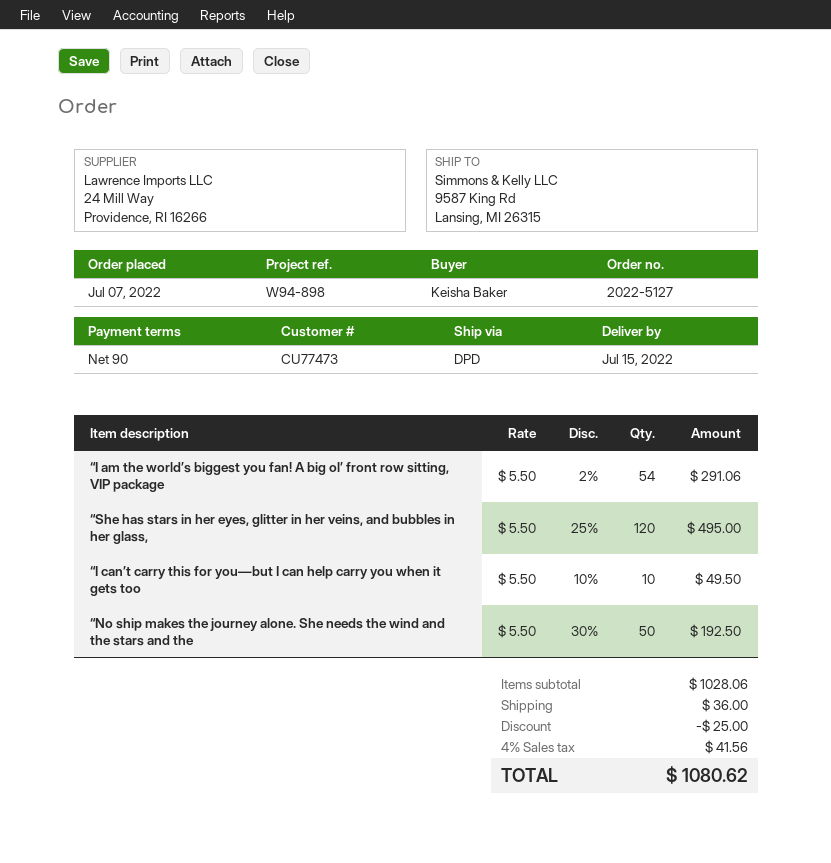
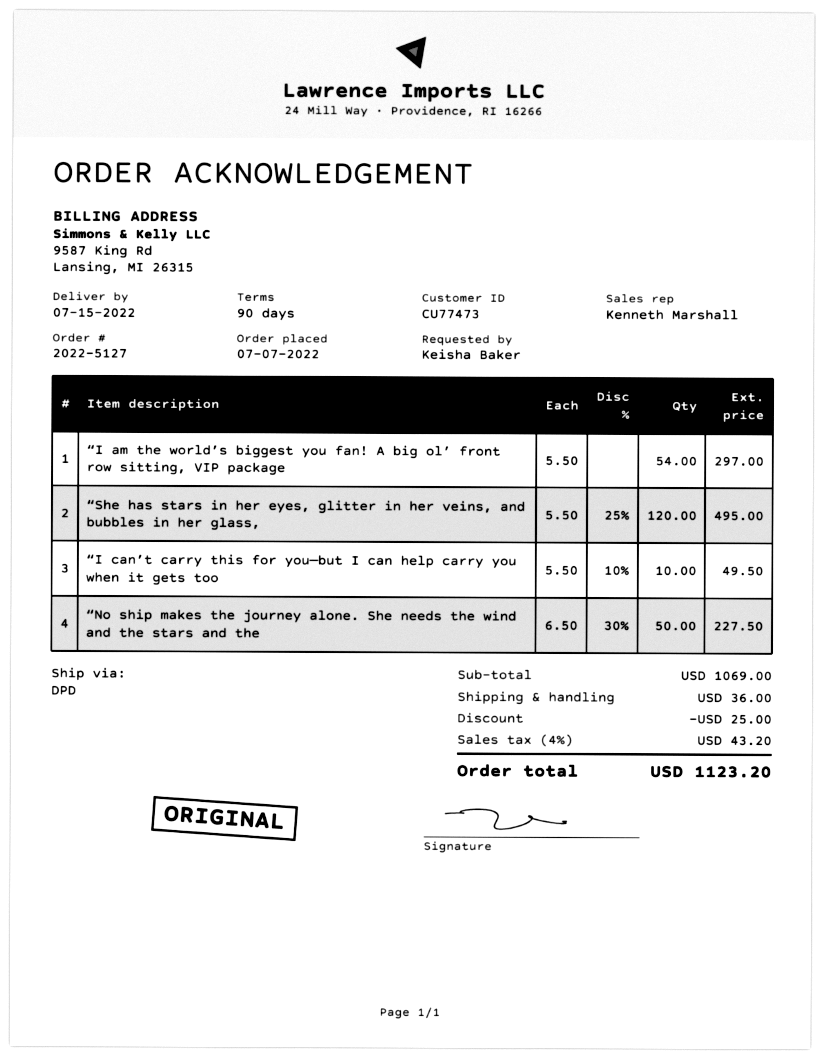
“I am the world’s biggest you fan! A big ol’ front row sitting, VIP package: 54 x 5.50 - 2% = 291.06 -> 54 x 5.50 = 297.00
“No ship makes the journey alone. She needs the wind and the stars and the: 50 x 5.50 - 30% = 192.50 -> 50 x 6.50 - 30% = 227.50
subtotal: 1028.06 -> 1069.00
tax: 4% = 41.56 -> 4% = 43.20
total: 1080.62 -> 1123.20

